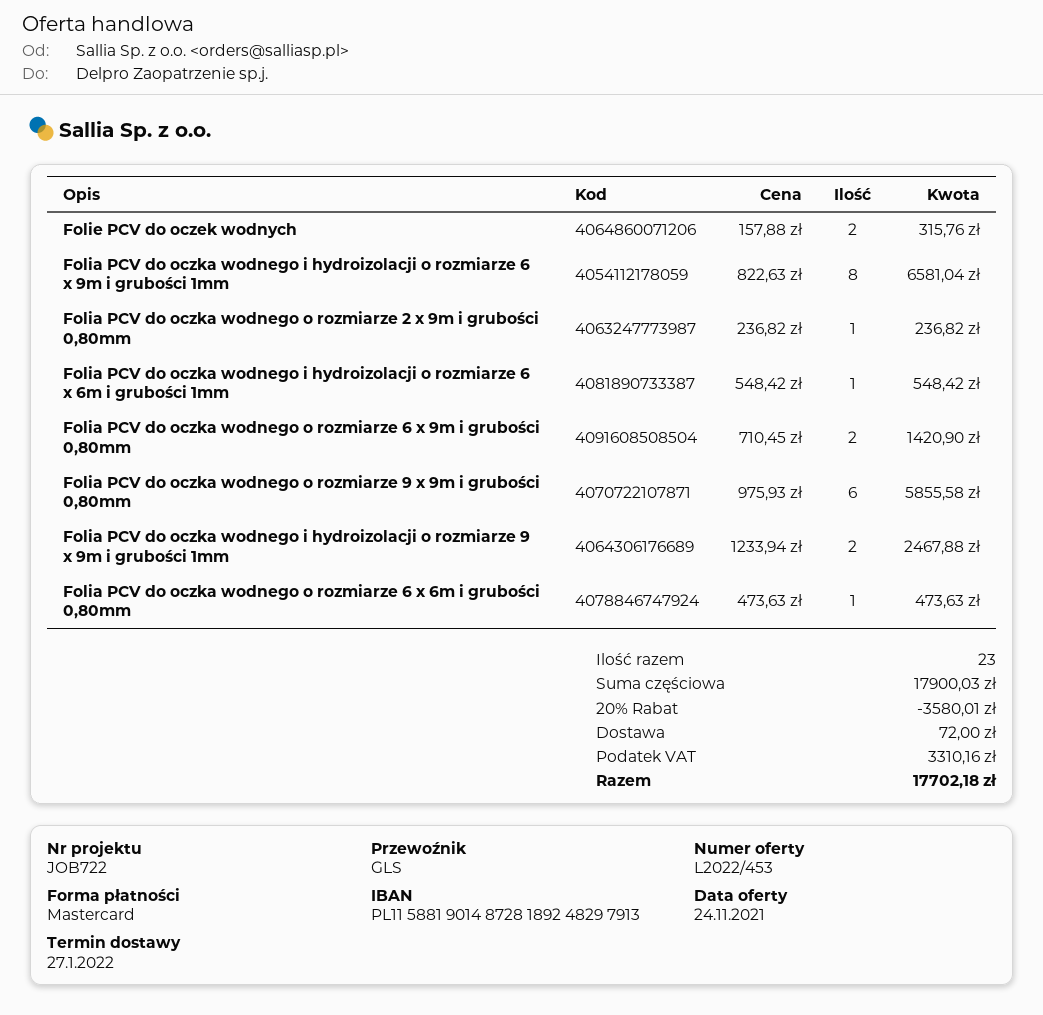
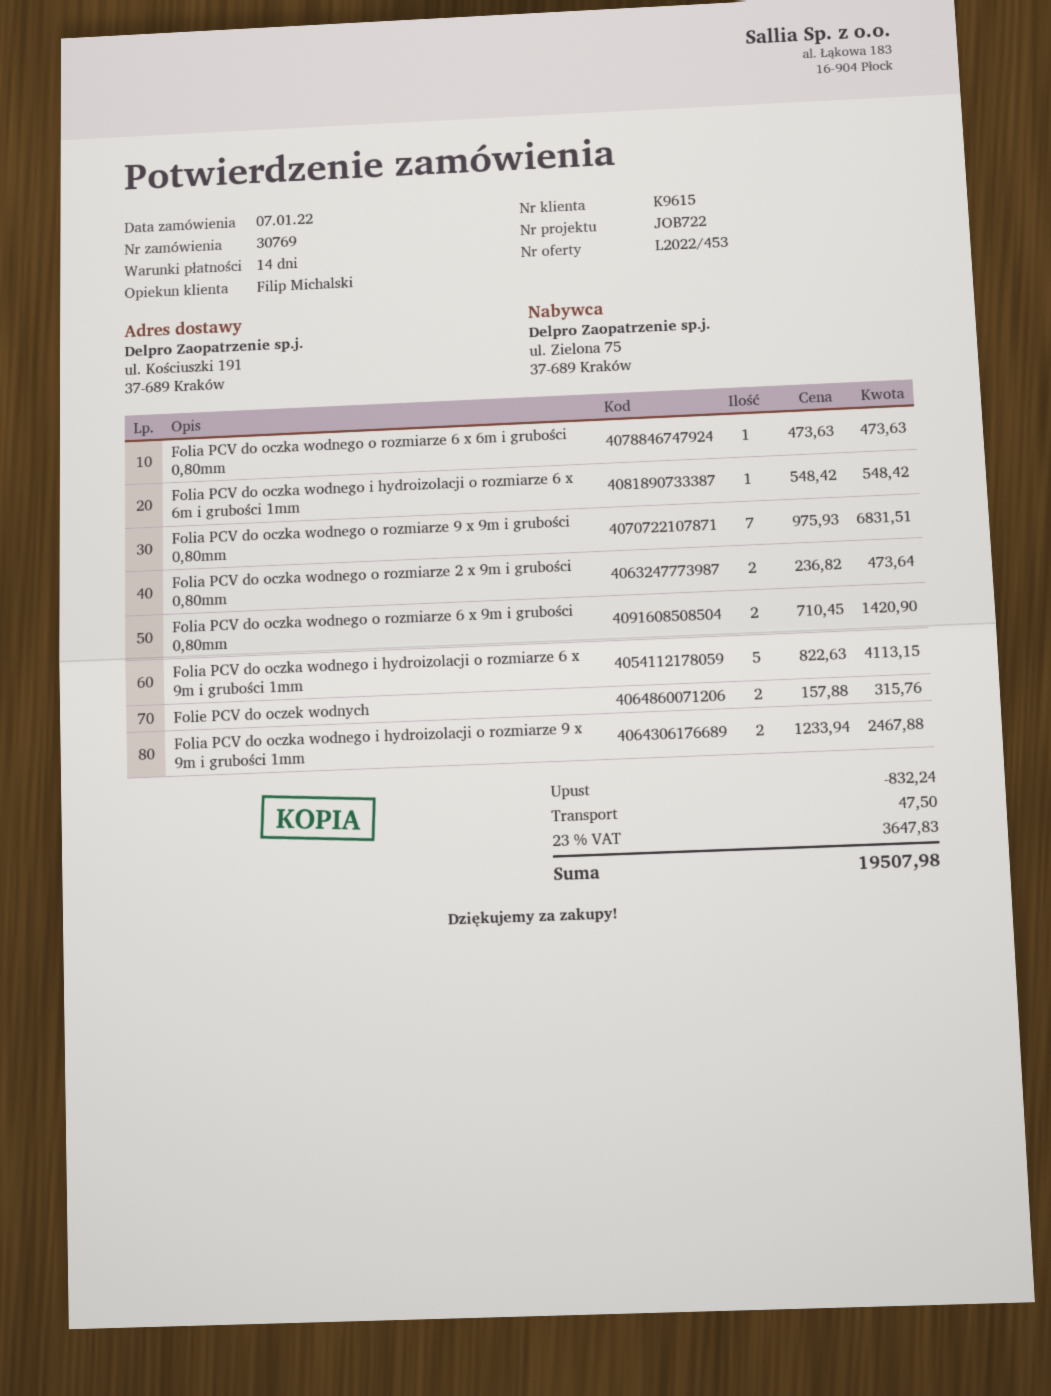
Folia PCV do oczka wodnego i hydroizolacji o rozmiarze 6 x 9m i grubości 1mm: 8 x 822.63 = 6581.04 -> 5 x 822.63 = 4113.15
Folia PCV do oczka wodnego o rozmiarze 2 x 9m i grubości 0,80mm: 1 x 236.82 = 236.82 -> 2 x 236.82 = 473.64
Folia PCV do oczka wodnego o rozmiarze 9 x 9m i grubości 0,80mm: 6 x 975.93 = 5855.58 -> 7 x 975.93 = 6831.51
discount: 3580.01 -> 832.24
shipping: 72.00 -> 47.50
tax: 3310.16 -> 3647.83
total: 17702.18 -> 19507.98

